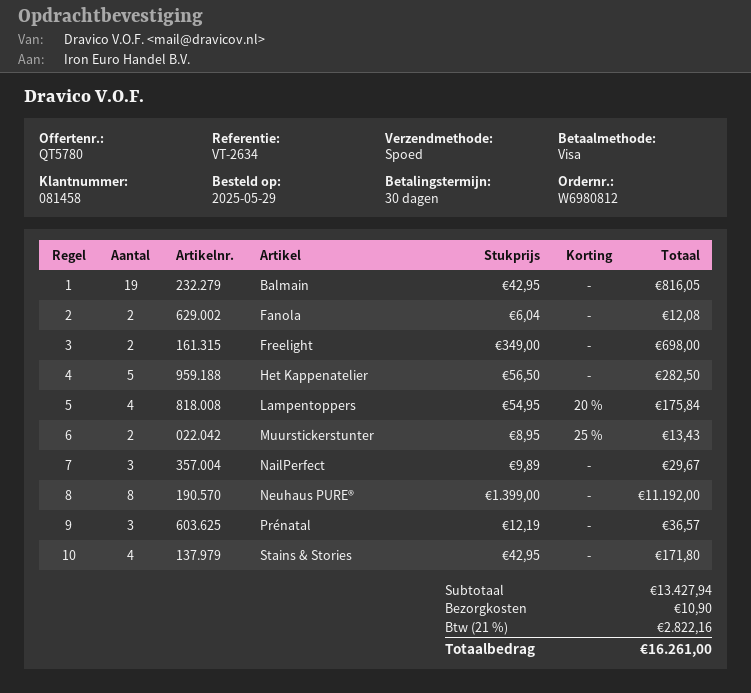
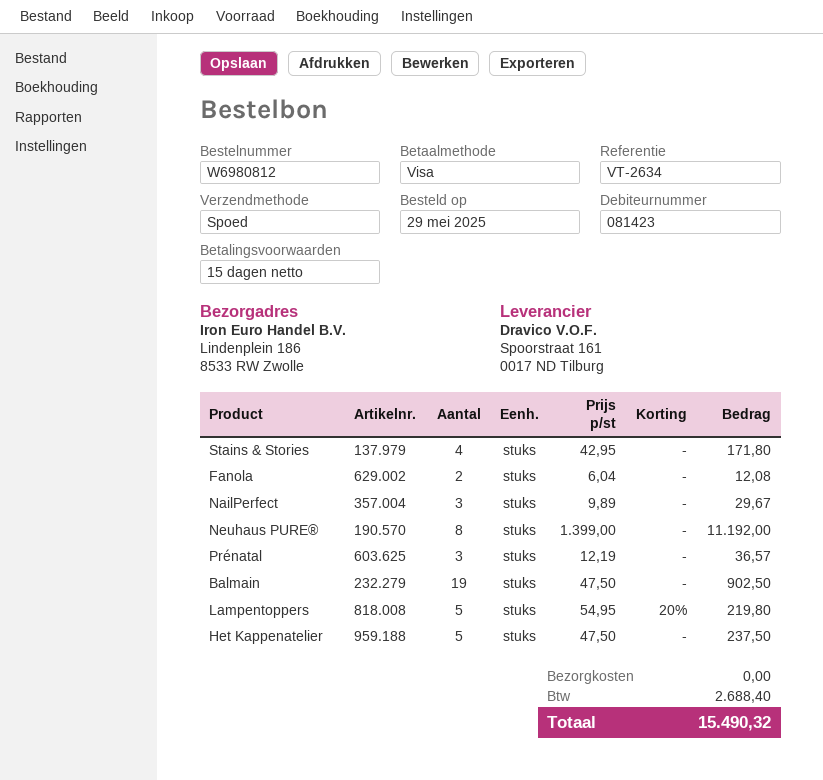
payment terms: 30 days -> 15 days
customer number: 081458 -> 081423
Balmain: 19 x 42.95 = 816.05 -> 19 x 47.50 = 902.50
Freelight: 2 x 349.00 = 698.00 -> none
Het Kappenatelier: 5 x 56.50 = 282.50 -> 5 x 47.50 = 237.50
Lampentoppers: 4 x 54.95 - 20% = 175.84 -> 5 x 54.95 - 20% = 219.80
Muurstickerstunter: 2 x 8.95 - 25% = 13.43 -> none
shipping: 10.90 -> 0.00
tax: 2822.16 -> 2688.40
total: 16261.00 -> 15490.32

